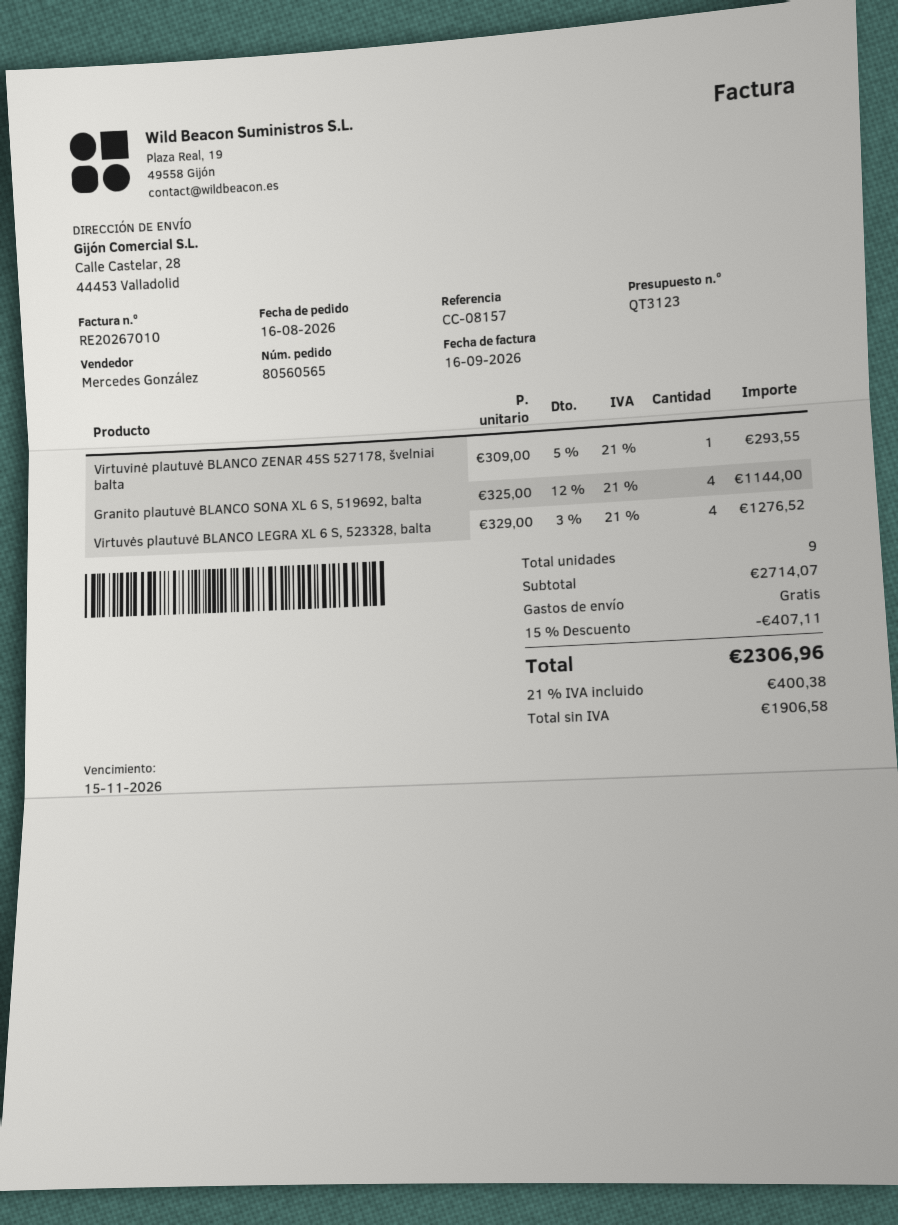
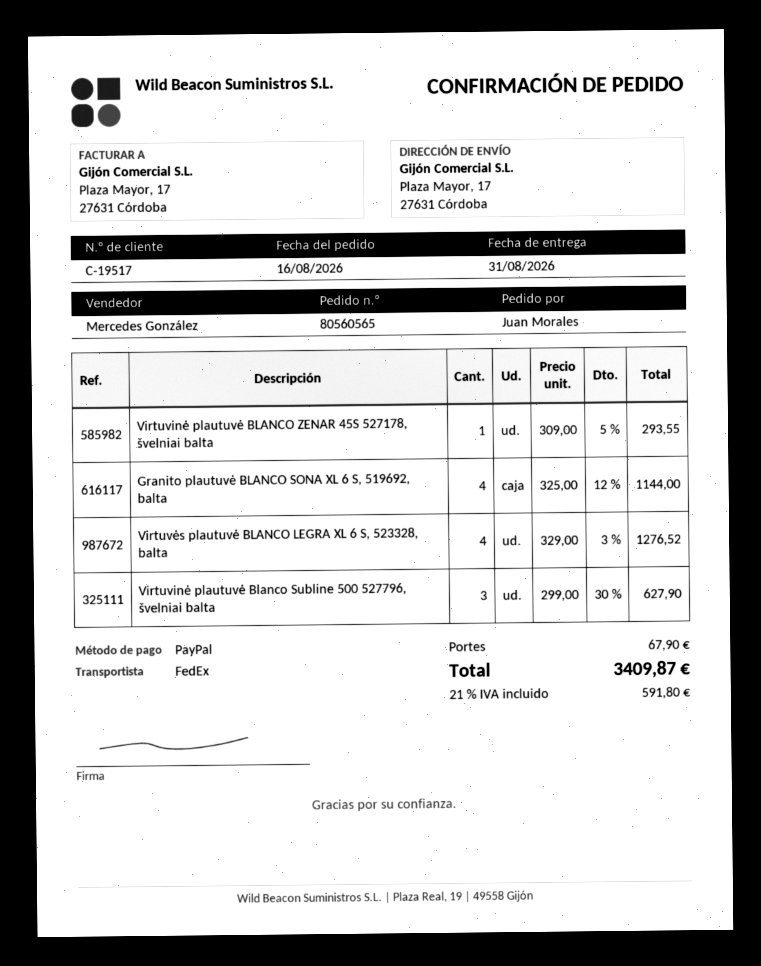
ship to: Calle Castelar, 28, 44453 Valladolid -> Plaza Mayor, 17, 27631 Córdoba
Virtuvinė plautuvė Blanco Subline 500 527796, švelniai balta: none -> 3 x 299.00 - 30% = 627.90
discount: 15% = 407.11 -> none
shipping: 0.00 -> 67.90
tax: 21% = 400.38 -> 21% = 591.80
total: 2306.96 -> 3409.87

